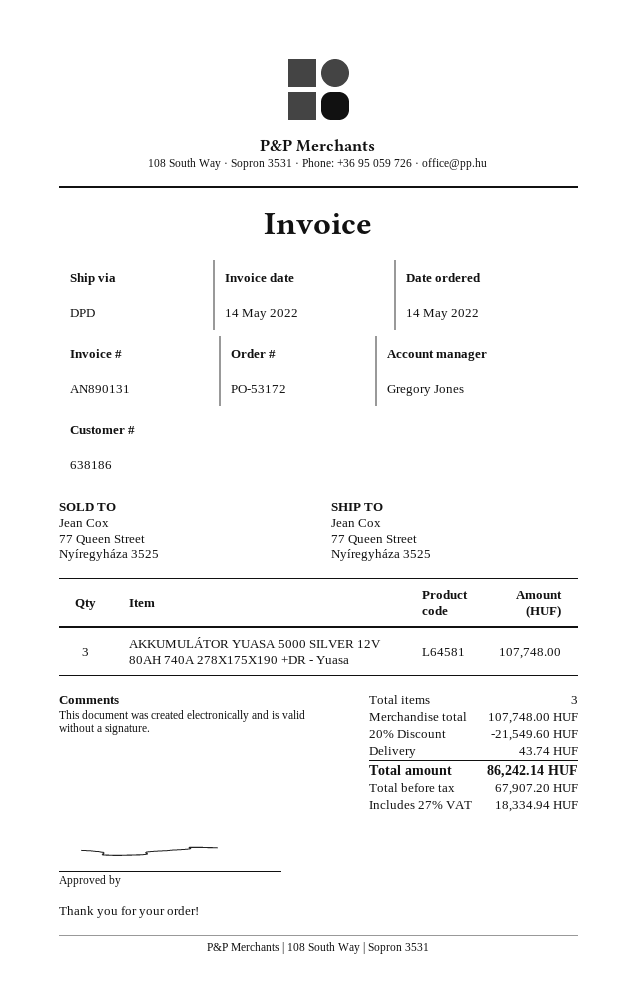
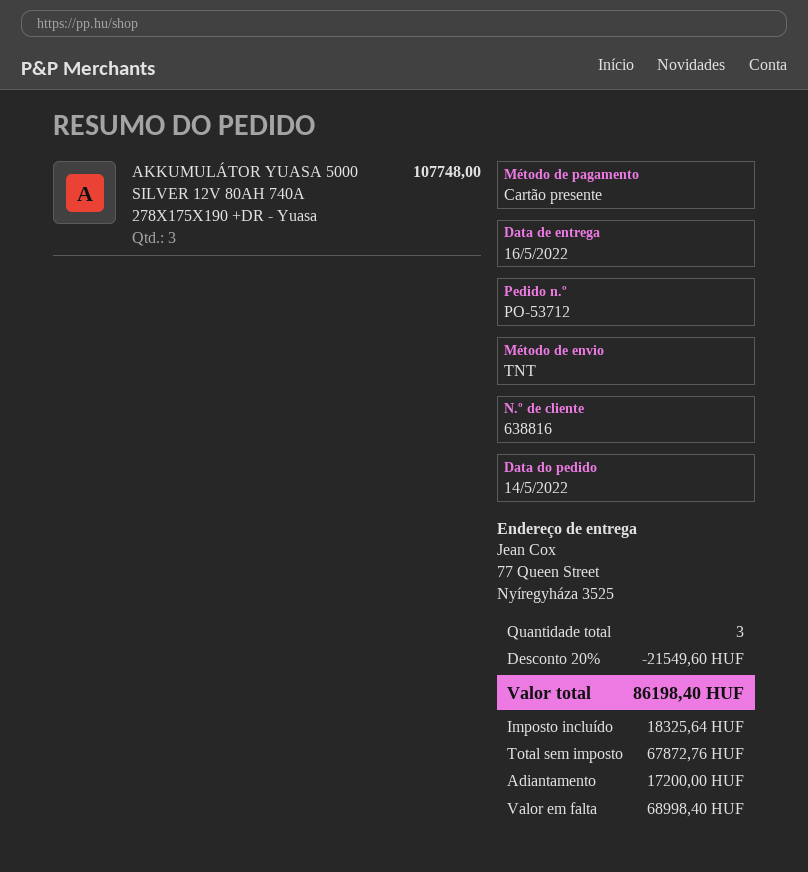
order number: PO-53172 -> PO-53712
customer number: 638186 -> 638816
shipping method: DPD -> TNT
shipping: 43.74 -> none
net: 67907.20 -> 67872.76
tax: 18334.94 -> 18325.64
total: 86242.14 -> 86198.40

